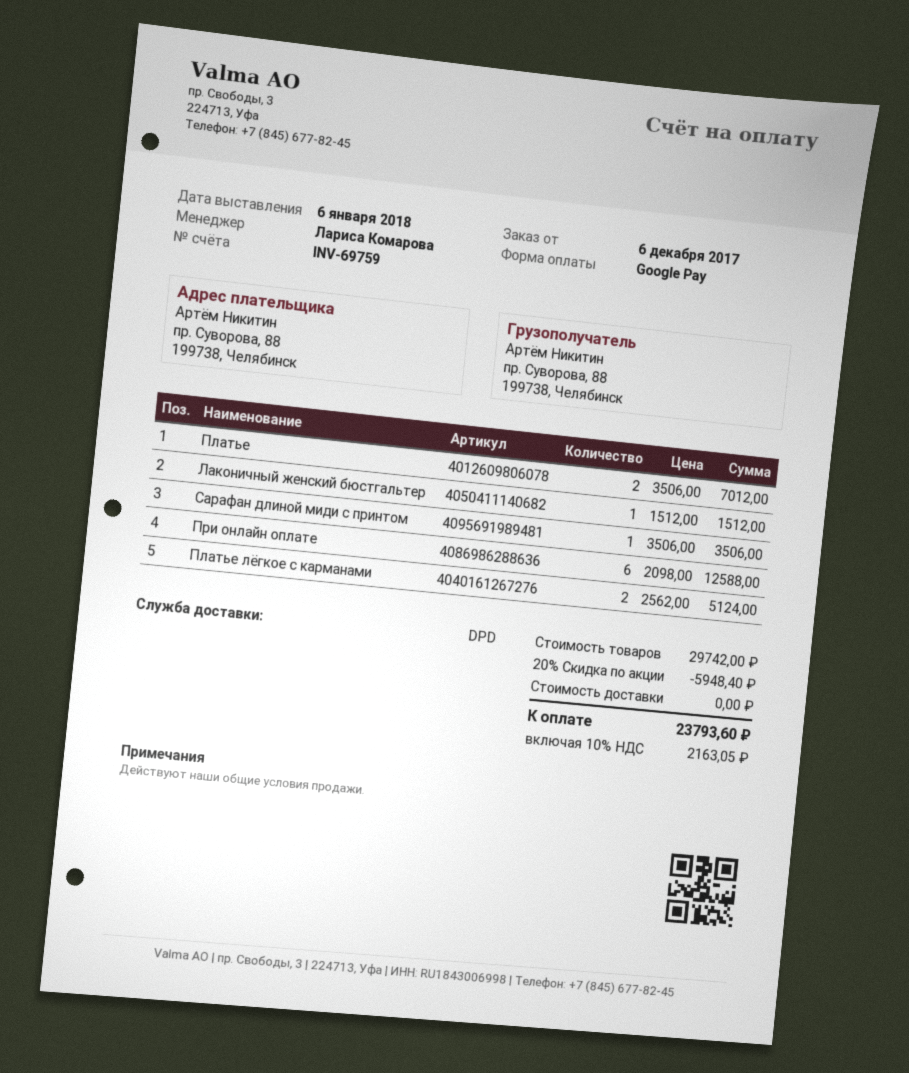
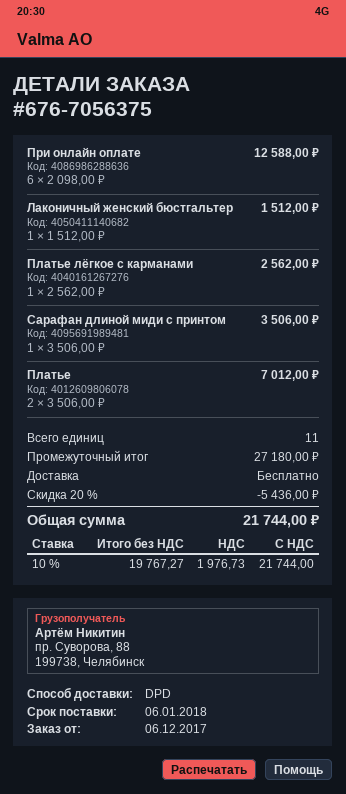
Платье лёгкое с карманами: 2 x 2562.00 = 5124.00 -> 1 x 2562.00 = 2562.00
subtotal: 29742.00 -> 27180.00
discount: 20% = 5948.40 -> 20% = 5436.00
tax: 10% = 2163.05 -> 10% = 1976.73
total: 23793.60 -> 21744.00

